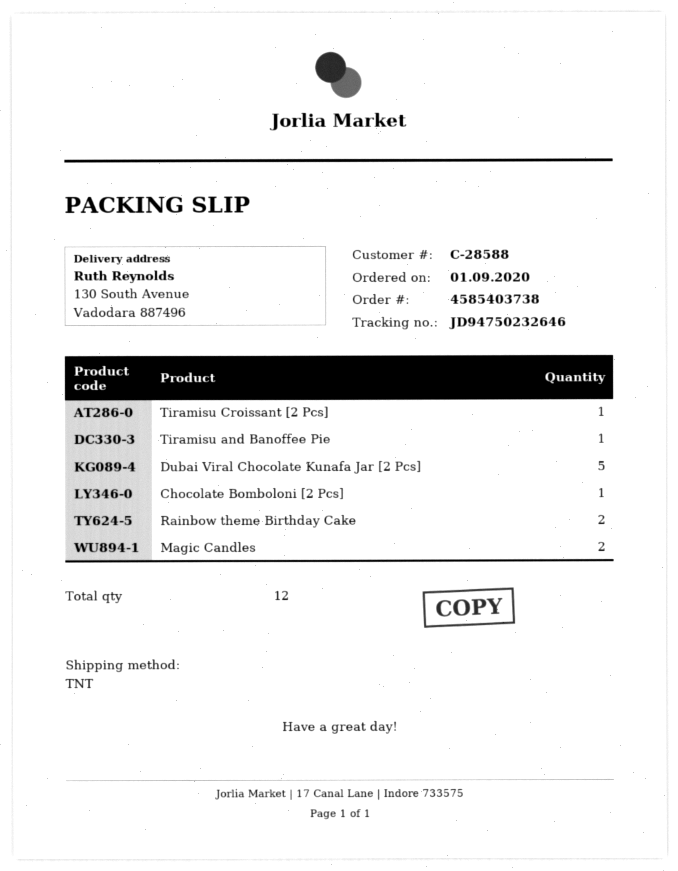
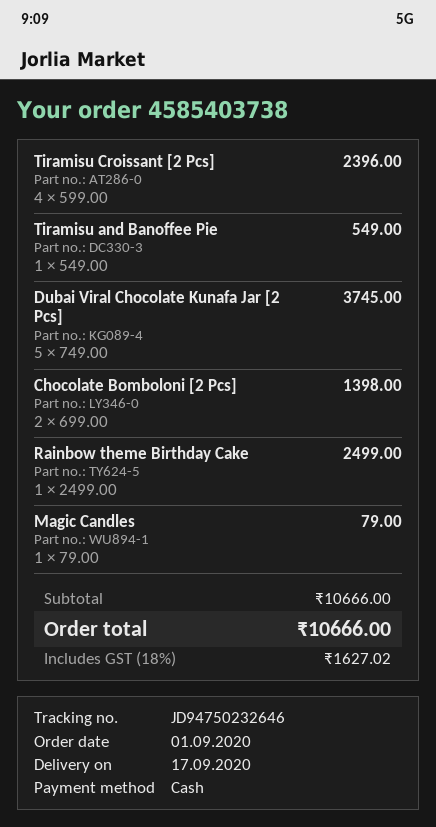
Tiramisu Croissant [2 Pcs]: 1 -> 4
Chocolate Bomboloni [2 Pcs]: 1 -> 2
Rainbow theme Birthday Cake: 2 -> 1
Magic Candles: 2 -> 1

